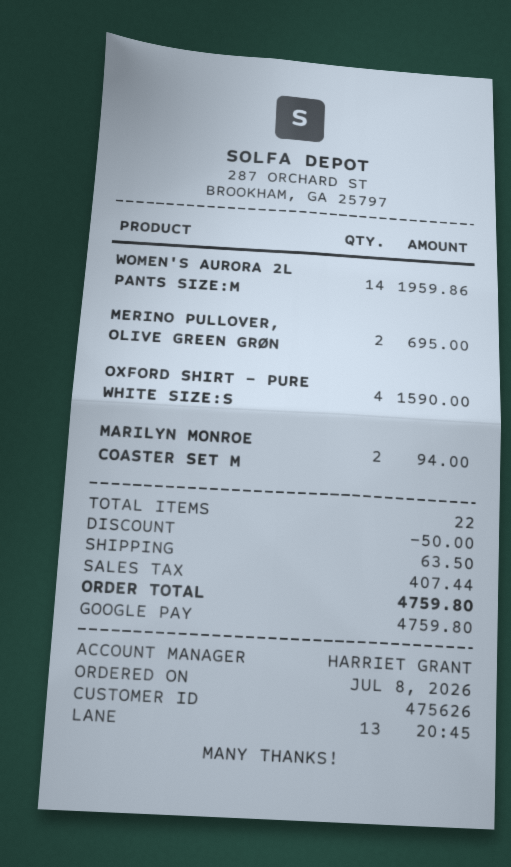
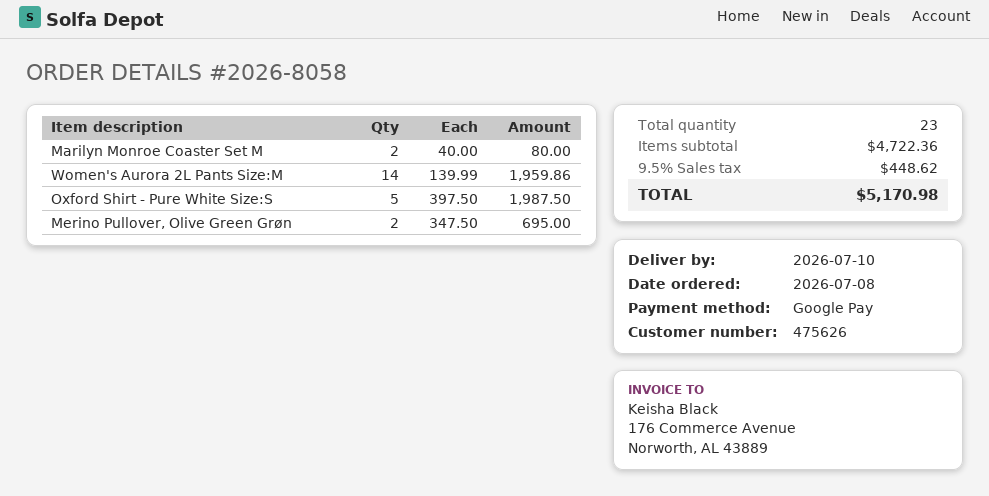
OXFORD SHIRT - PURE WHITE SIZE:S: 4 for 1590.00 -> 5 for 1987.50
MARILYN MONROE COASTER SET M: 2 for 94.00 -> 2 for 80.00
total quantity: 22 -> 23
discount: 50.00 -> none
shipping: 63.50 -> none
tax: 407.44 -> 448.62
total: 4759.80 -> 5170.98

